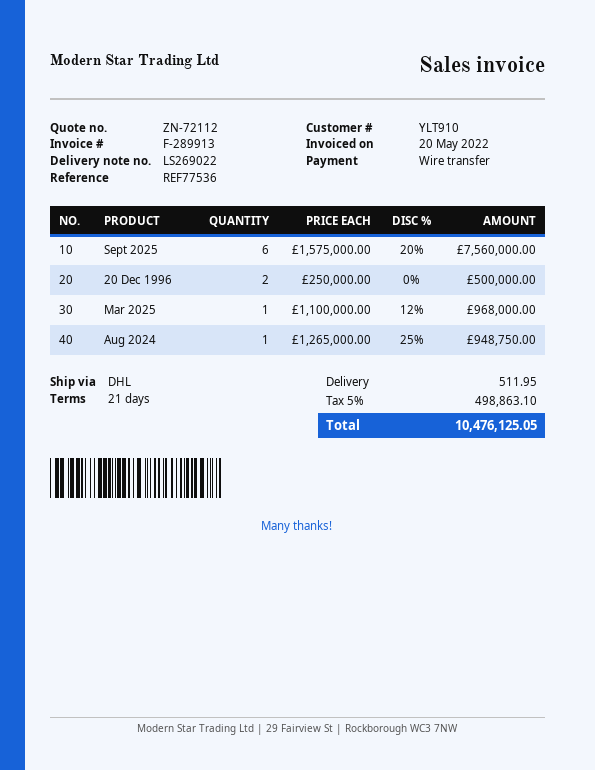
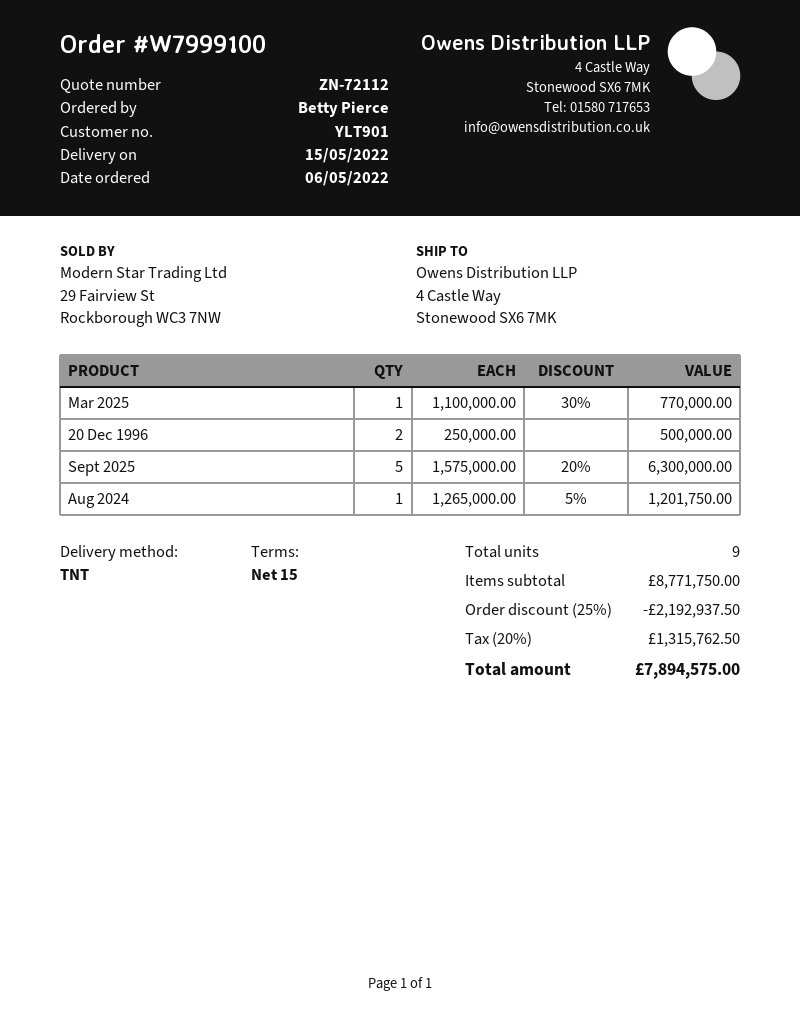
payment terms: 21 days -> 15 days
customer number: YLT910 -> YLT901
shipping method: DHL -> TNT
Sept 2025: 6 x 1575000.00 - 20% = 7560000.00 -> 5 x 1575000.00 - 20% = 6300000.00
Mar 2025: 1 x 1100000.00 - 12% = 968000.00 -> 1 x 1100000.00 - 30% = 770000.00
Aug 2024: 1 x 1265000.00 - 25% = 948750.00 -> 1 x 1265000.00 - 5% = 1201750.00
discount: none -> 25% = 2192937.50
shipping: 511.95 -> none
tax: 5% = 498863.10 -> 20% = 1315762.50
total: 10476125.05 -> 7894575.00

